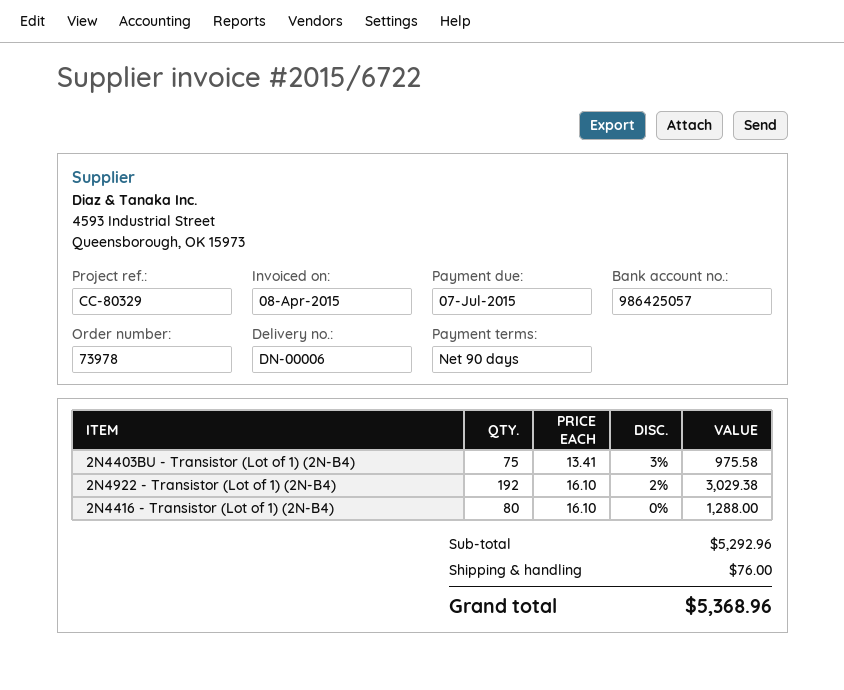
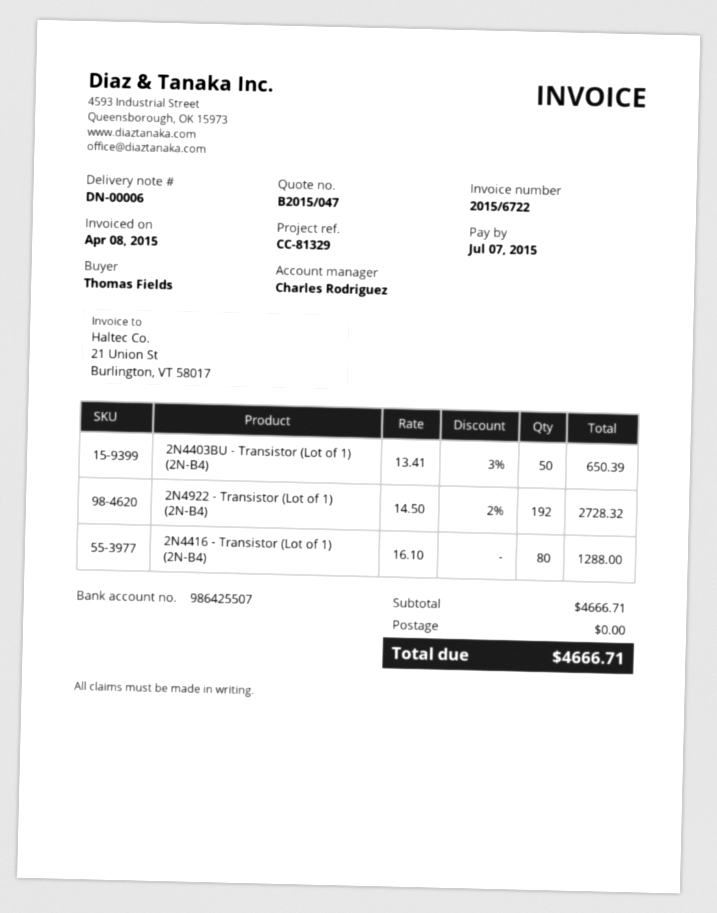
reference: CC-80329 -> CC-81329
bank account: 986425057 -> 986425507
2N4403BU - Transistor (Lot of 1) (2N-B4): 75 x 13.41 - 3% = 975.58 -> 50 x 13.41 - 3% = 650.39
2N4922 - Transistor (Lot of 1) (2N-B4): 192 x 16.10 - 2% = 3029.38 -> 192 x 14.50 - 2% = 2728.32
subtotal: 5292.96 -> 4666.71
shipping: 76.00 -> 0.00
total: 5368.96 -> 4666.71

